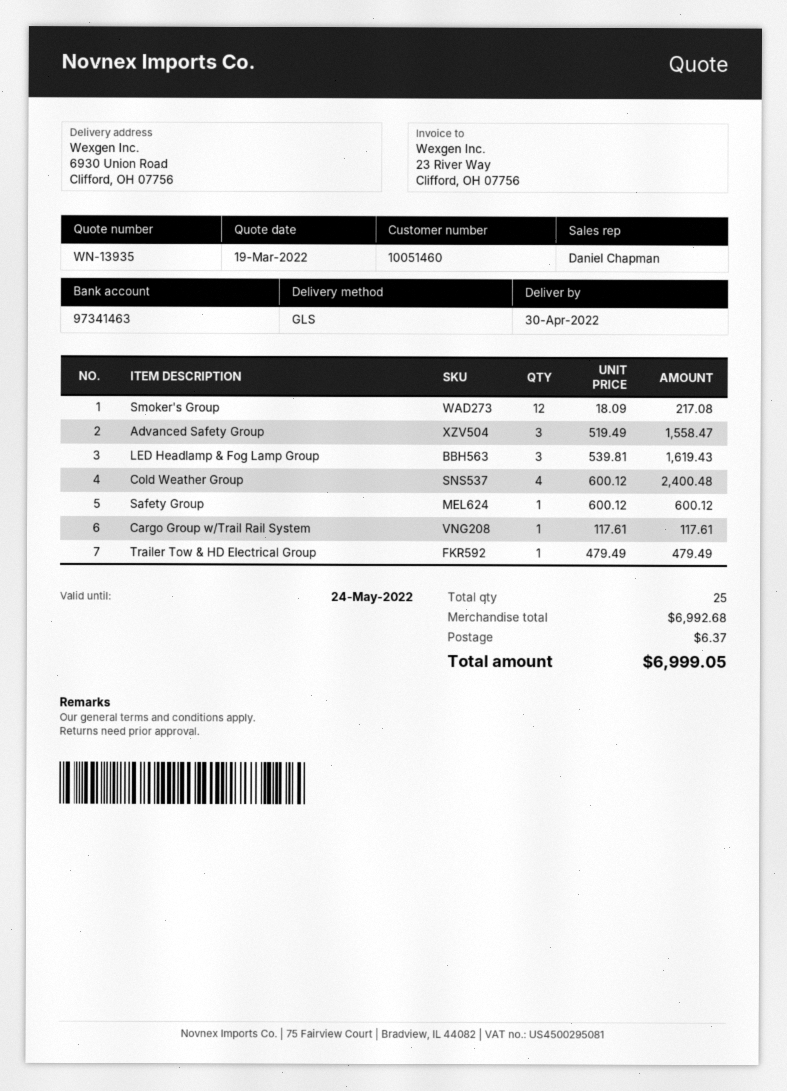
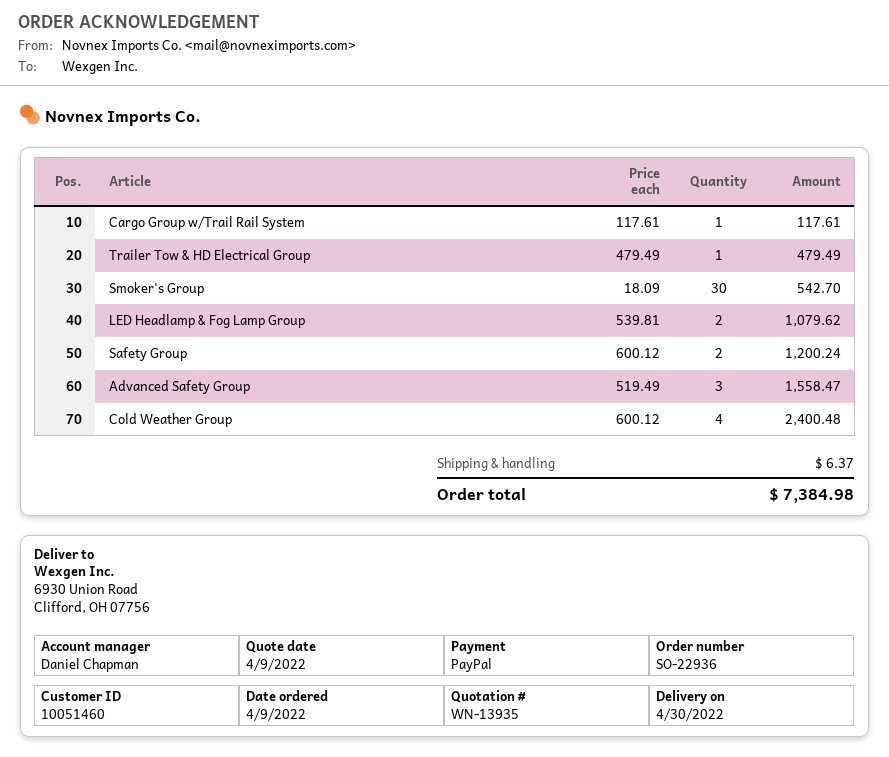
quote date: 2022-03-19 -> 2022-04-09
Smoker's Group: 12 x 18.09 = 217.08 -> 30 x 18.09 = 542.70
LED Headlamp & Fog Lamp Group: 3 x 539.81 = 1619.43 -> 2 x 539.81 = 1079.62
Safety Group: 1 x 600.12 = 600.12 -> 2 x 600.12 = 1200.24
total: 6999.05 -> 7384.98

